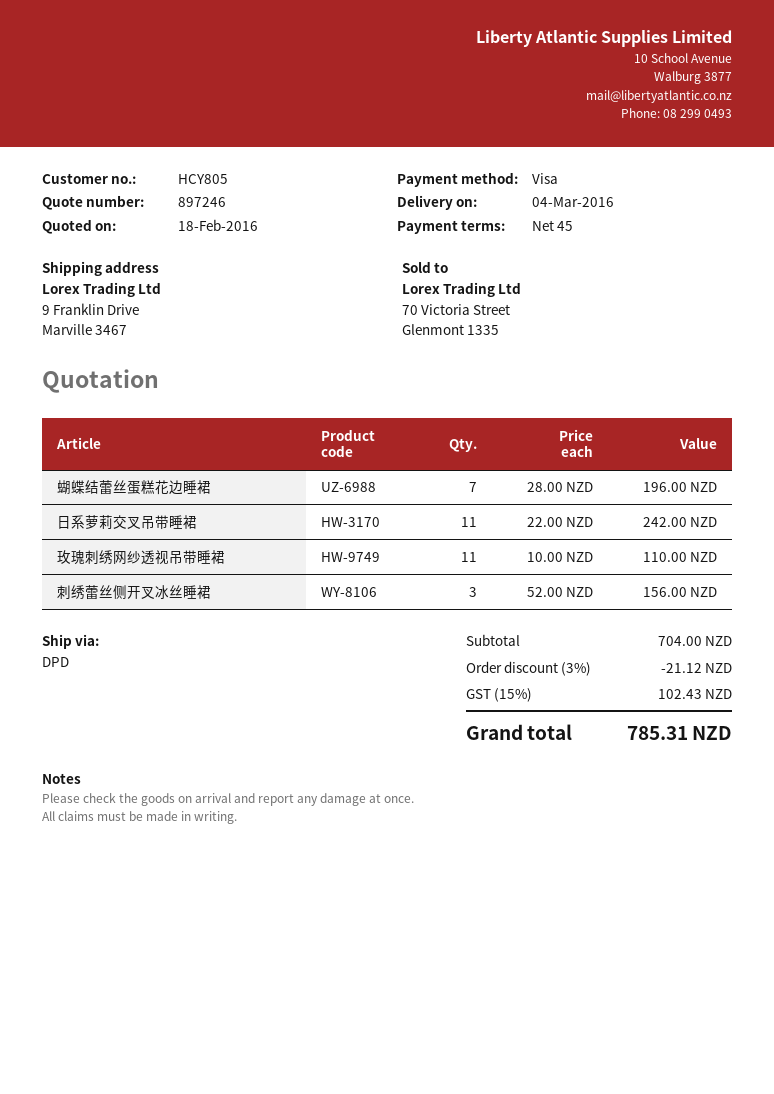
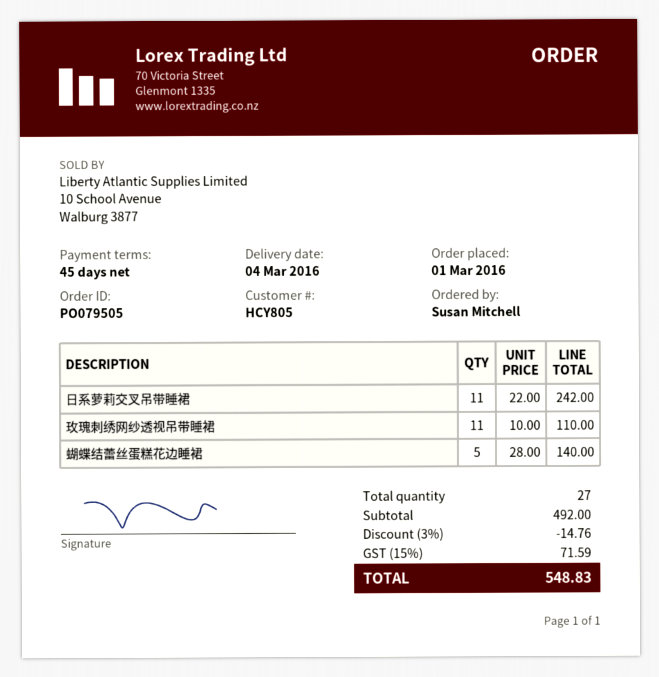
蝴蝶结蕾丝蛋糕花边睡裙: 7 x 28.00 = 196.00 -> 5 x 28.00 = 140.00
刺绣蕾丝侧开叉冰丝睡裙: 3 x 52.00 = 156.00 -> none
subtotal: 704.00 -> 492.00
discount: 3% = 21.12 -> 3% = 14.76
tax: 15% = 102.43 -> 15% = 71.59
total: 785.31 -> 548.83

